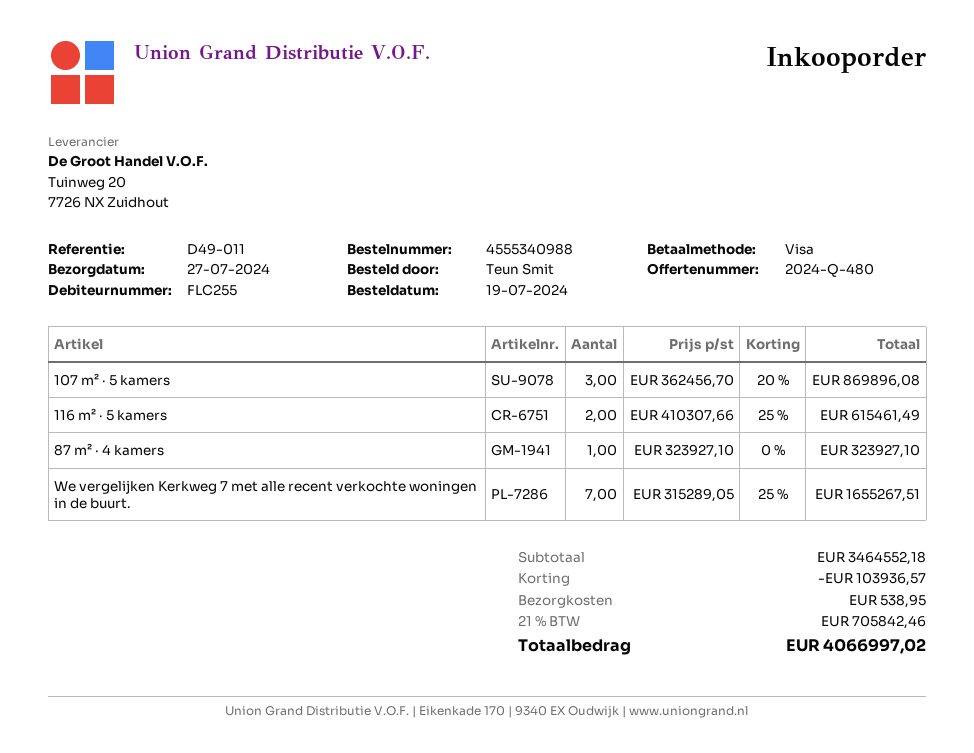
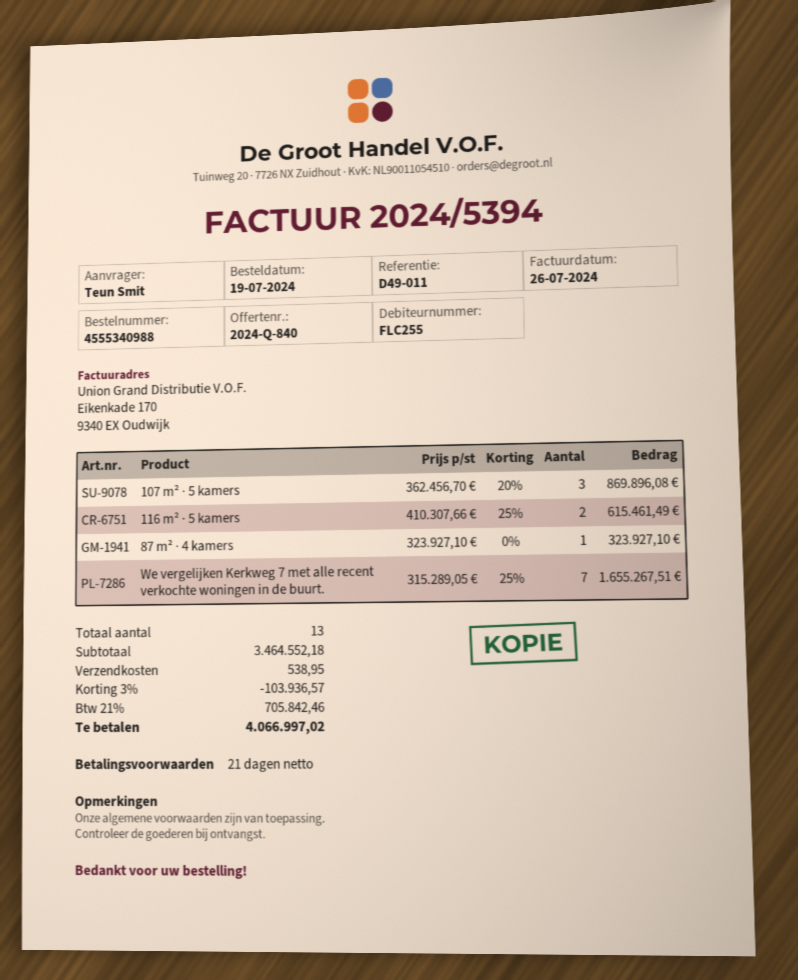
quote number: 2024-Q-480 -> 2024-Q-840

